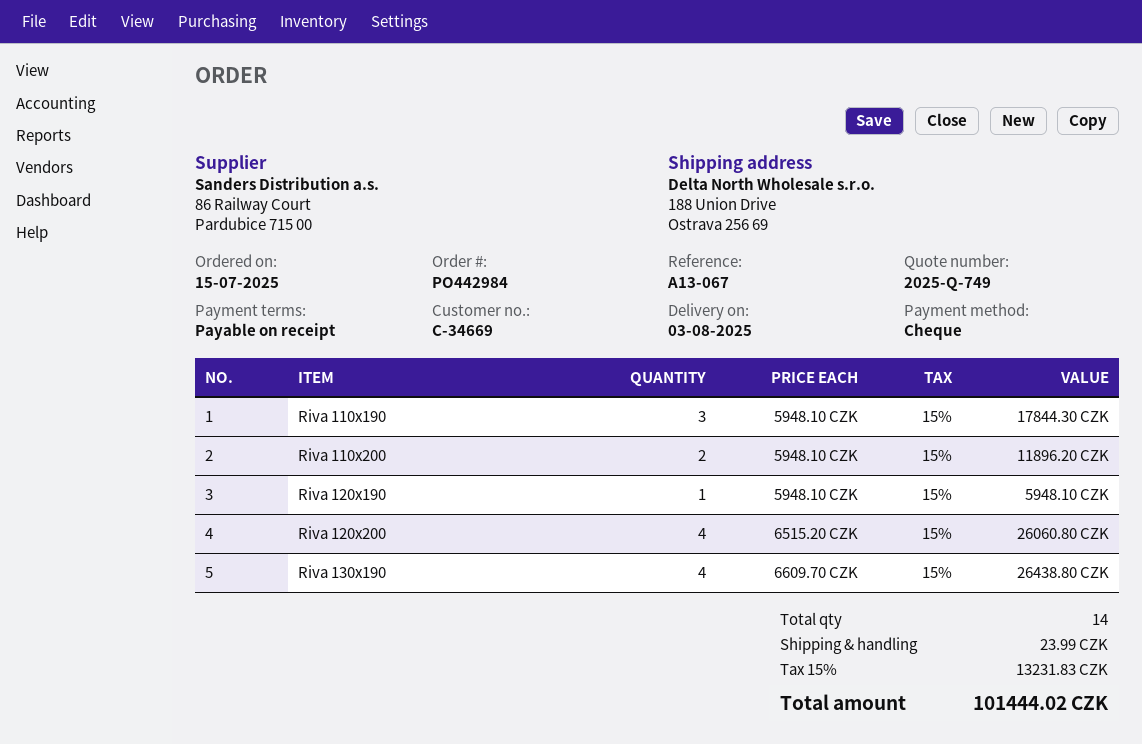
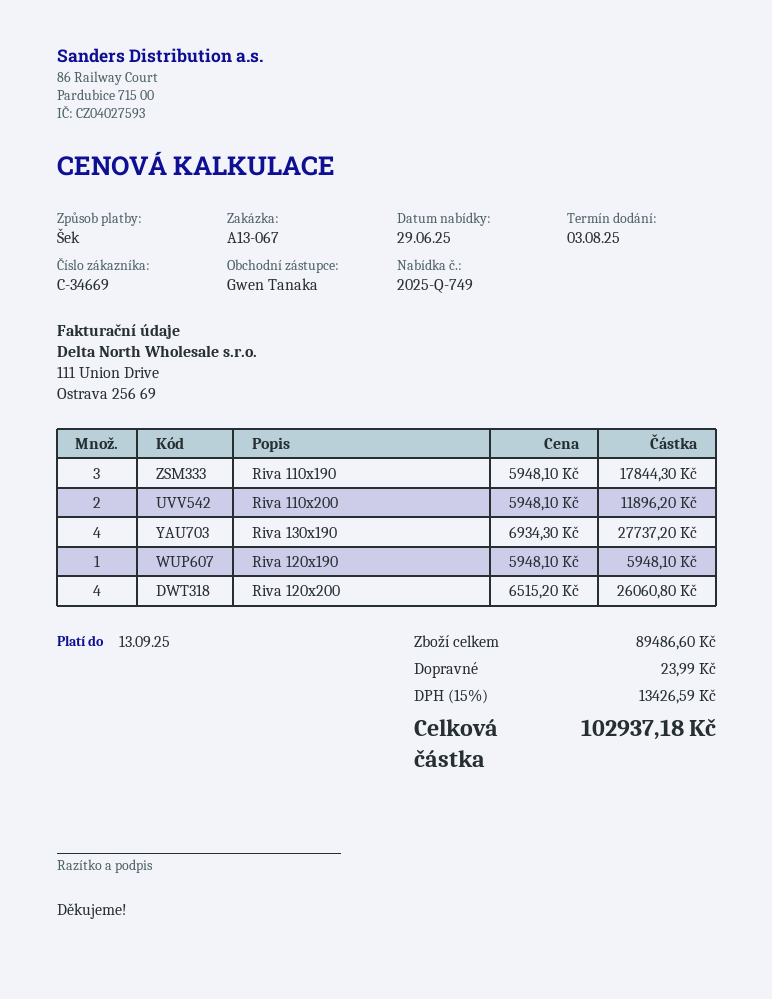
Riva 130x190: 4 x 6609.70 = 26438.80 -> 4 x 6934.30 = 27737.20
tax: 15% = 13231.83 -> 15% = 13426.59
total: 101444.02 -> 102937.18

